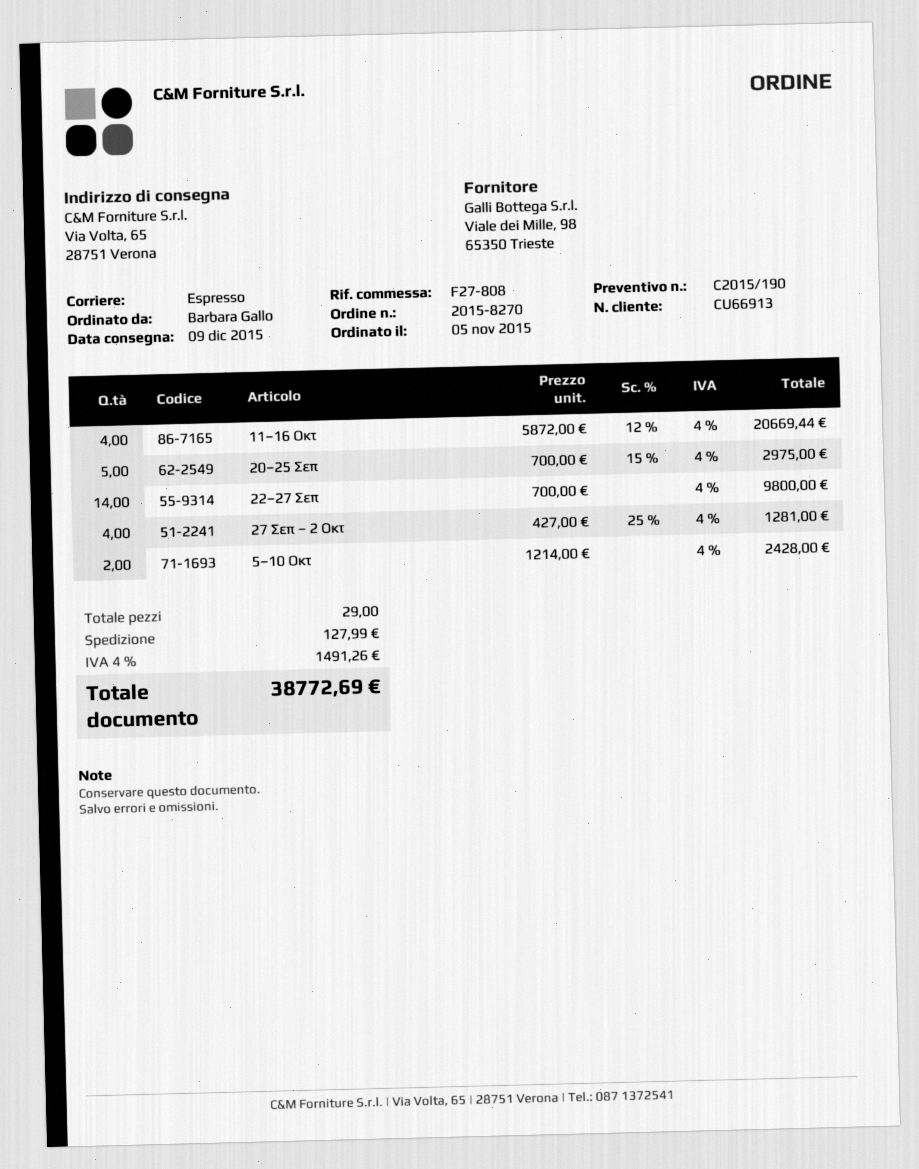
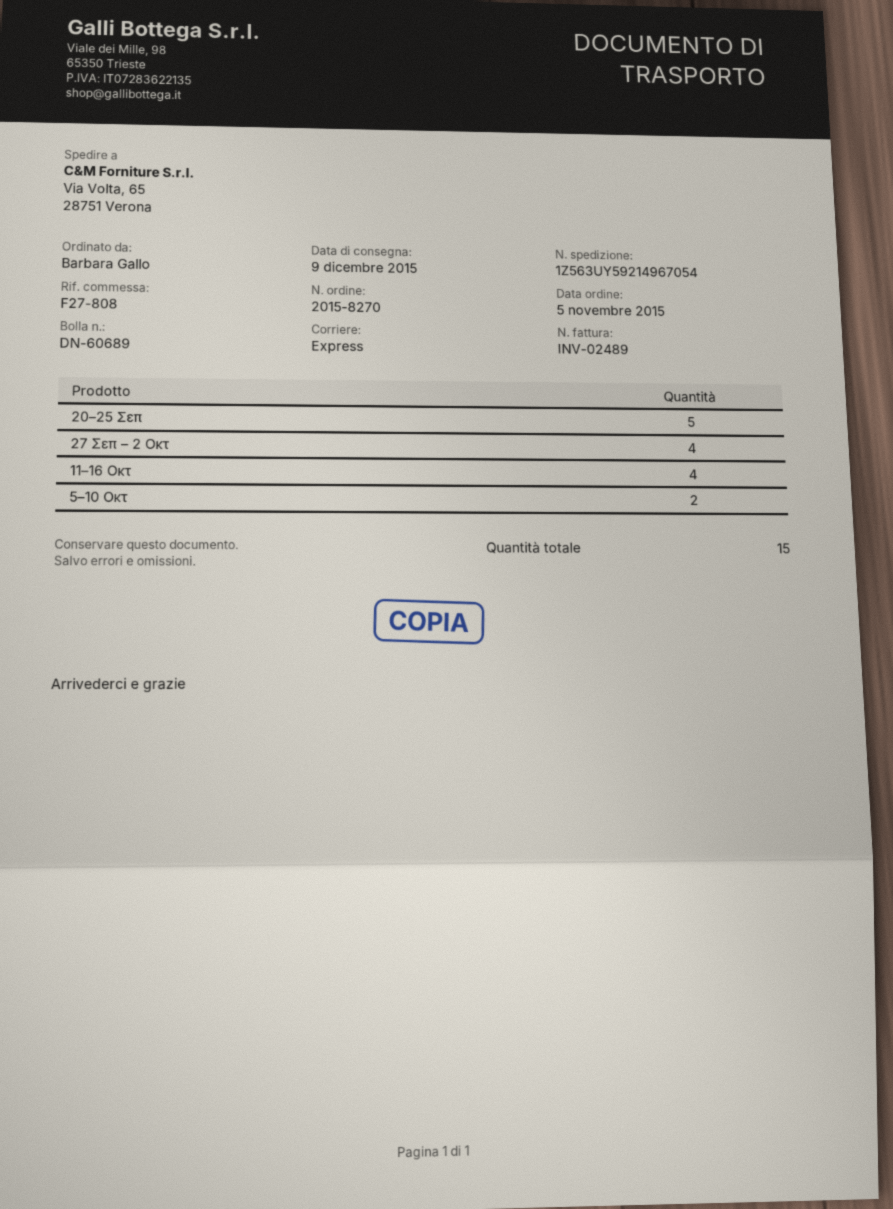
22–27 Σεπ: 14 -> none
total quantity: 29 -> 15

